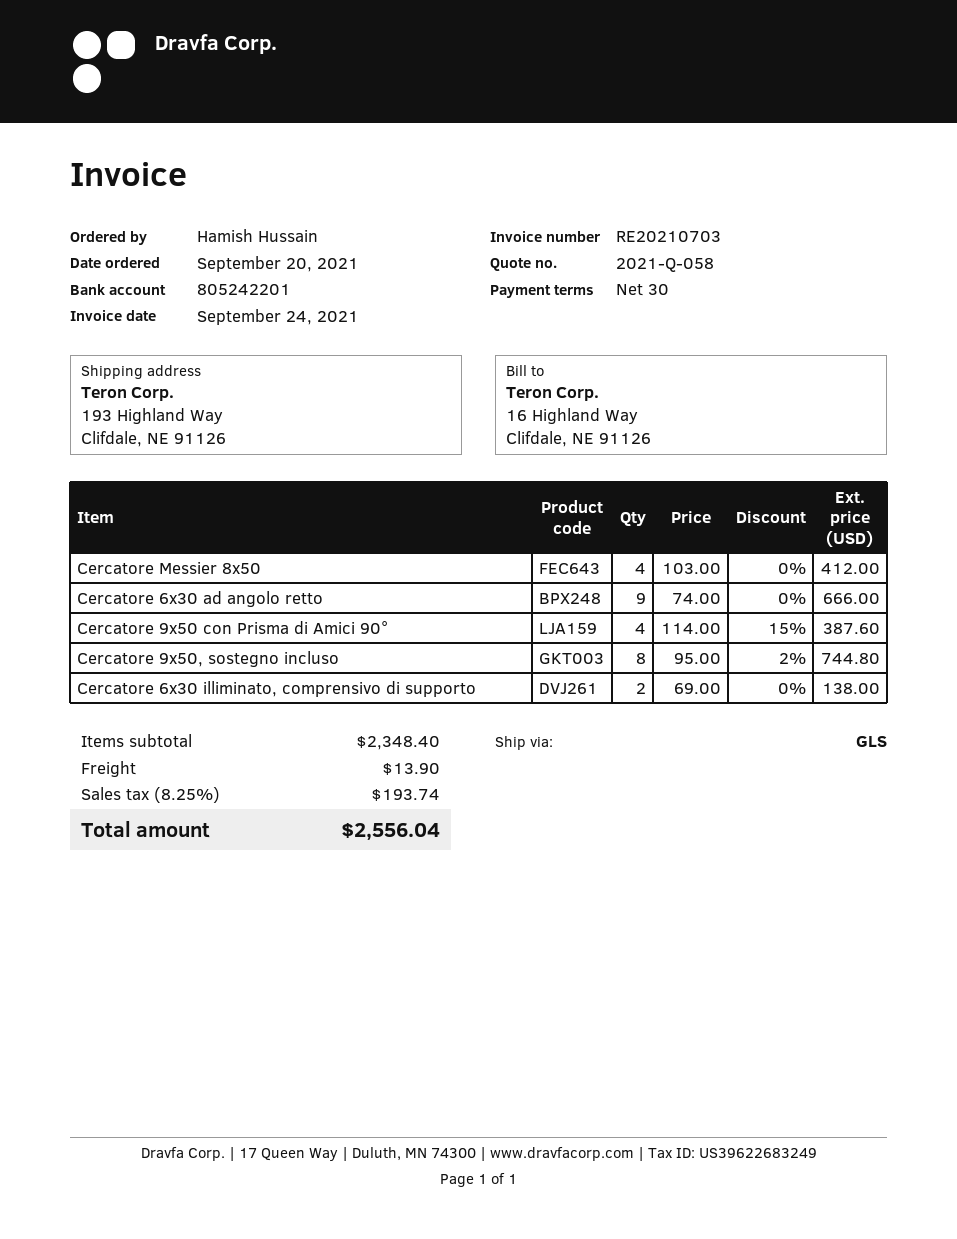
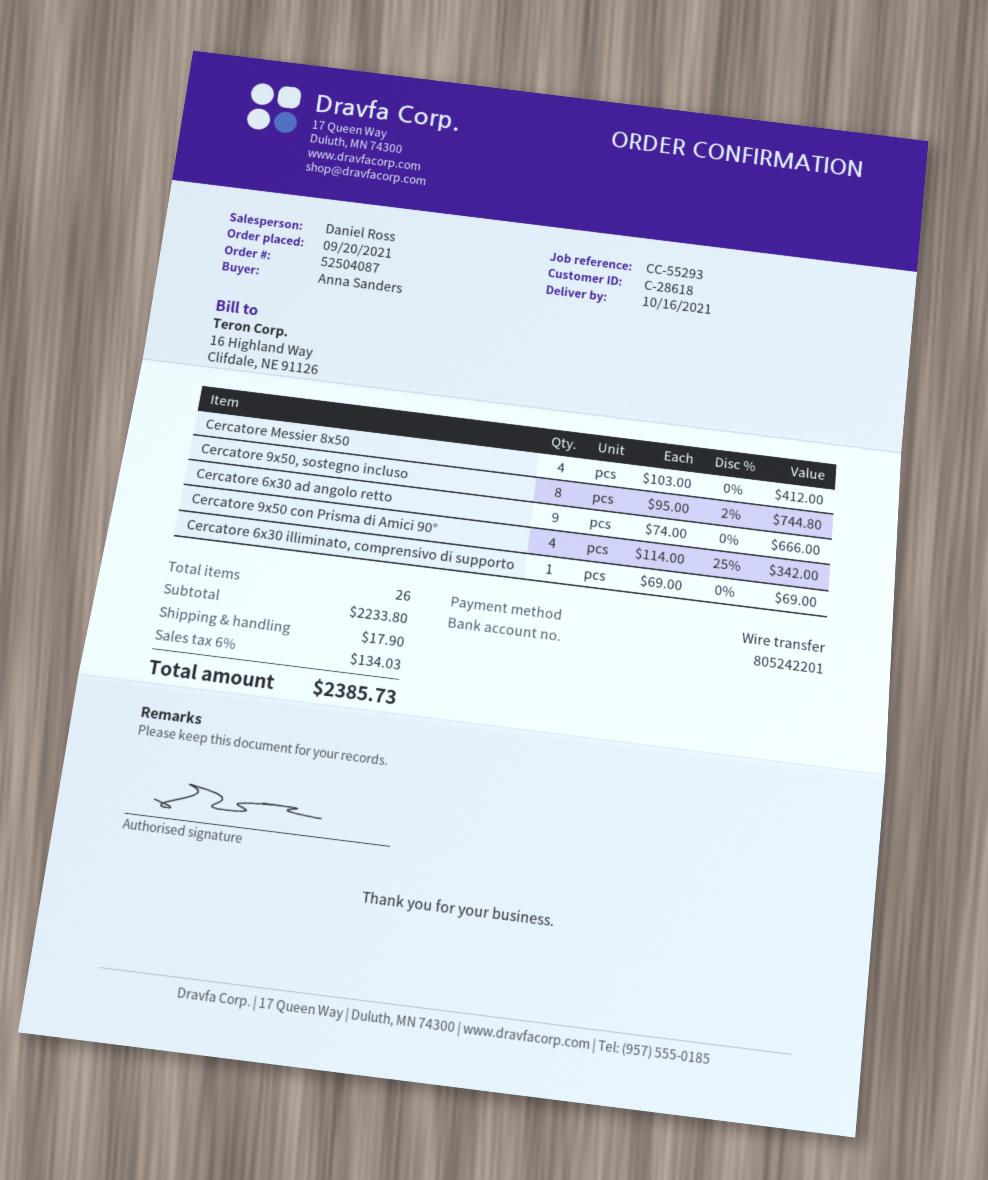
ordered by: Hamish Hussain -> Anna Sanders
Cercatore 9x50 con Prisma di Amici 90°: 4 x 114.00 - 15% = 387.60 -> 4 x 114.00 - 25% = 342.00
Cercatore 6x30 illiminato, comprensivo di supporto: 2 x 69.00 = 138.00 -> 1 x 69.00 = 69.00
subtotal: 2348.40 -> 2233.80
shipping: 13.90 -> 17.90
tax: 8.25% = 193.74 -> 6% = 134.03
total: 2556.04 -> 2385.73

